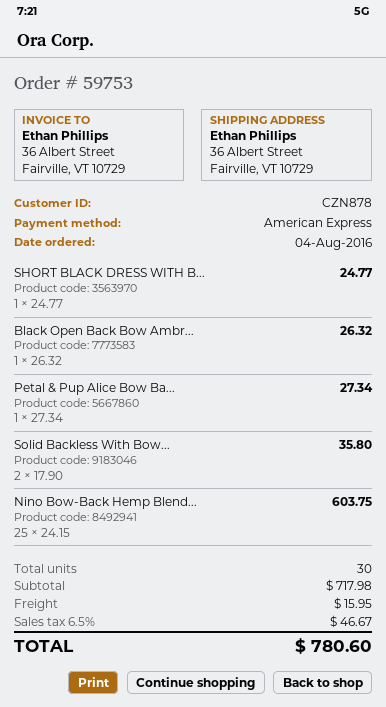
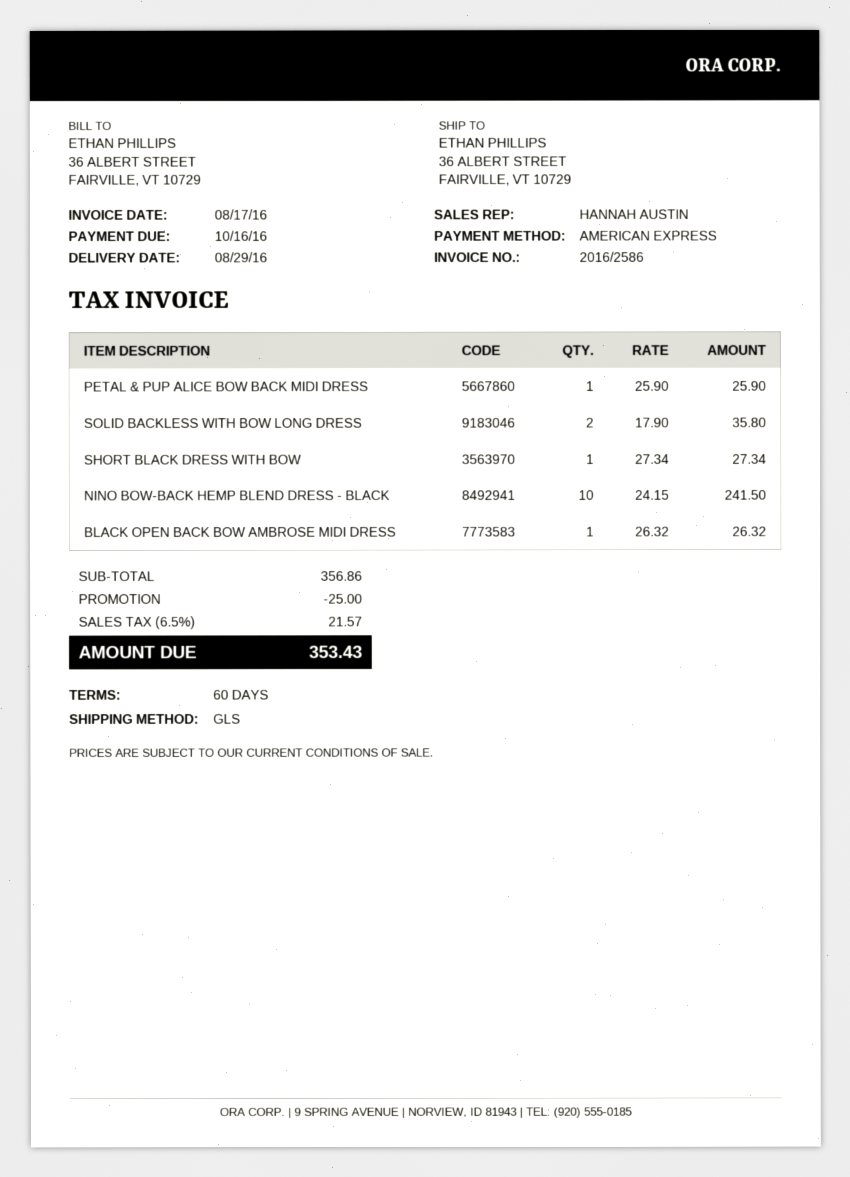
SHORT BLACK DRESS WITH B...: 1 x 24.77 = 24.77 -> 1 x 27.34 = 27.34
Petal & Pup Alice Bow Ba...: 1 x 27.34 = 27.34 -> 1 x 25.90 = 25.90
Nino Bow-Back Hemp Blend...: 25 x 24.15 = 603.75 -> 10 x 24.15 = 241.50
subtotal: 717.98 -> 356.86
discount: none -> 25.00
shipping: 15.95 -> none
tax: 6.5% = 46.67 -> 6.5% = 21.57
total: 780.60 -> 353.43

